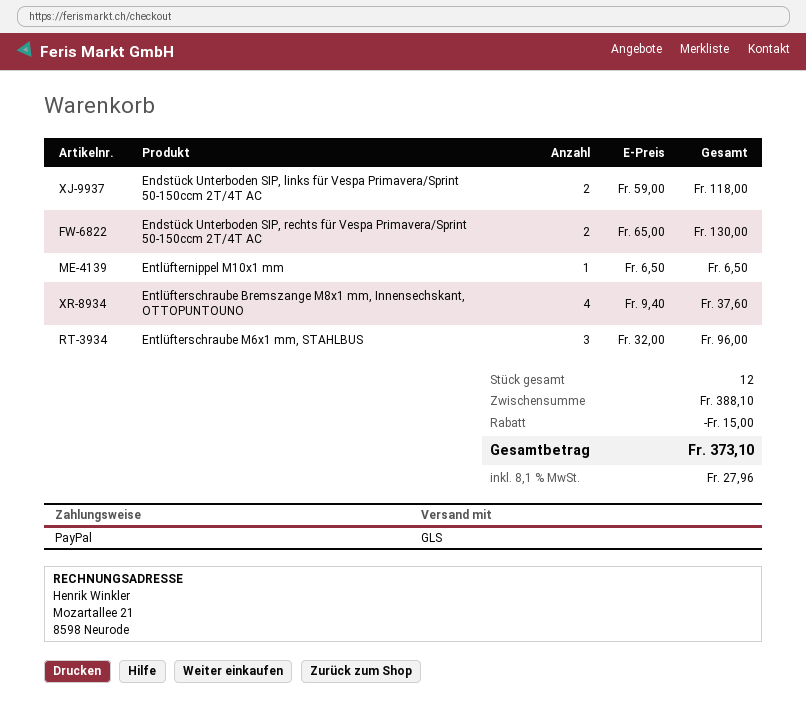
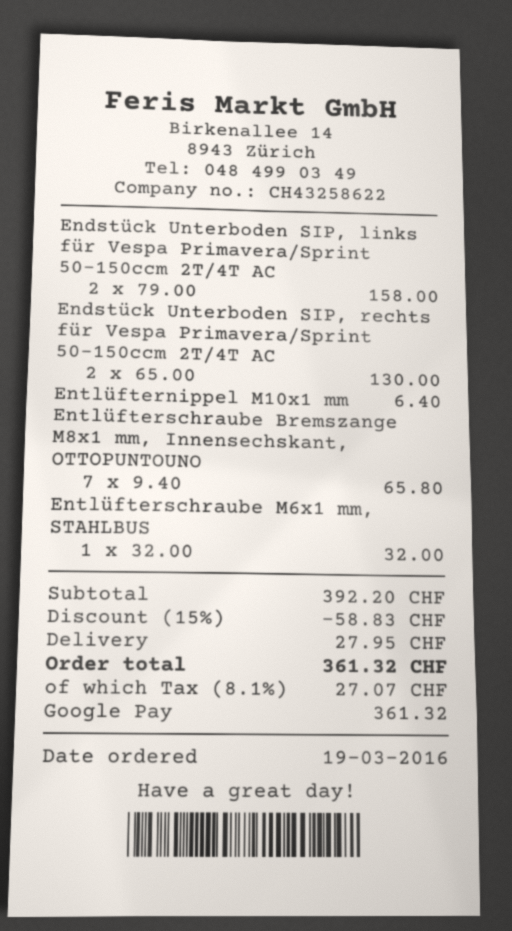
payment method: PayPal -> Google Pay
Endstück Unterboden SIP, links für Vespa Primavera/Sprint 50-150ccm 2T/4T AC: 2 x 59.00 = 118.00 -> 2 x 79.00 = 158.00
Entlüfternippel M10x1 mm: 1 x 6.50 = 6.50 -> 1 x 6.40 = 6.40
Entlüfterschraube Bremszange M8x1 mm, Innensechskant, OTTOPUNTOUNO: 4 x 9.40 = 37.60 -> 7 x 9.40 = 65.80
Entlüfterschraube M6x1 mm, STAHLBUS: 3 x 32.00 = 96.00 -> 1 x 32.00 = 32.00
subtotal: 388.10 -> 392.20
discount: 15.00 -> 58.83
shipping: none -> 27.95
tax: 8.1% = 27.96 -> 8.1% = 27.07
total: 373.10 -> 361.32

